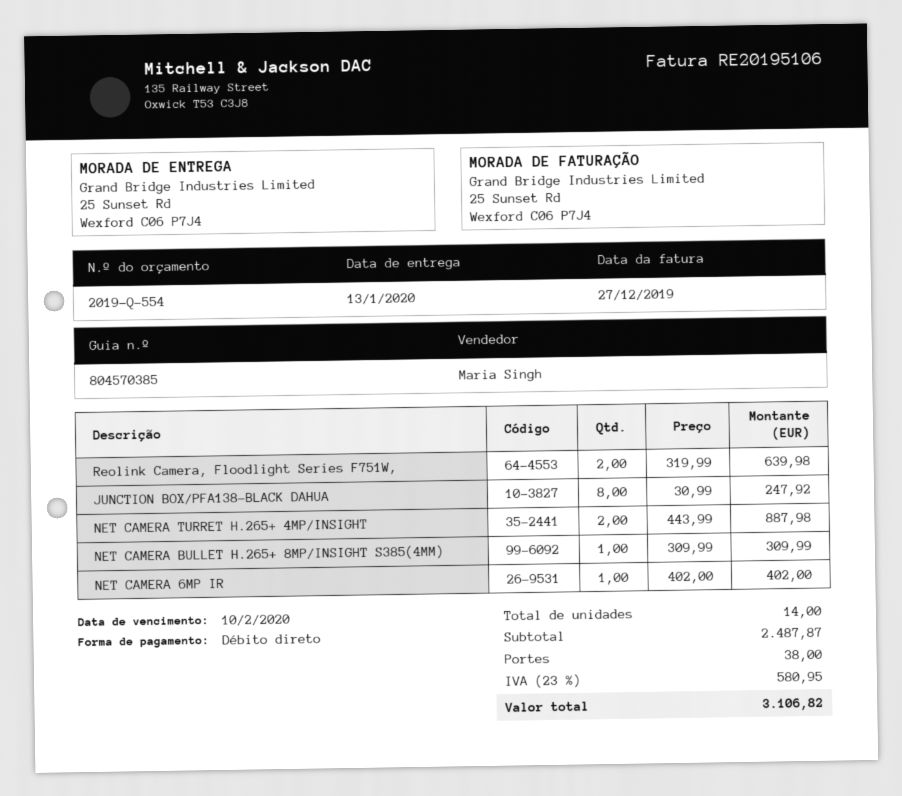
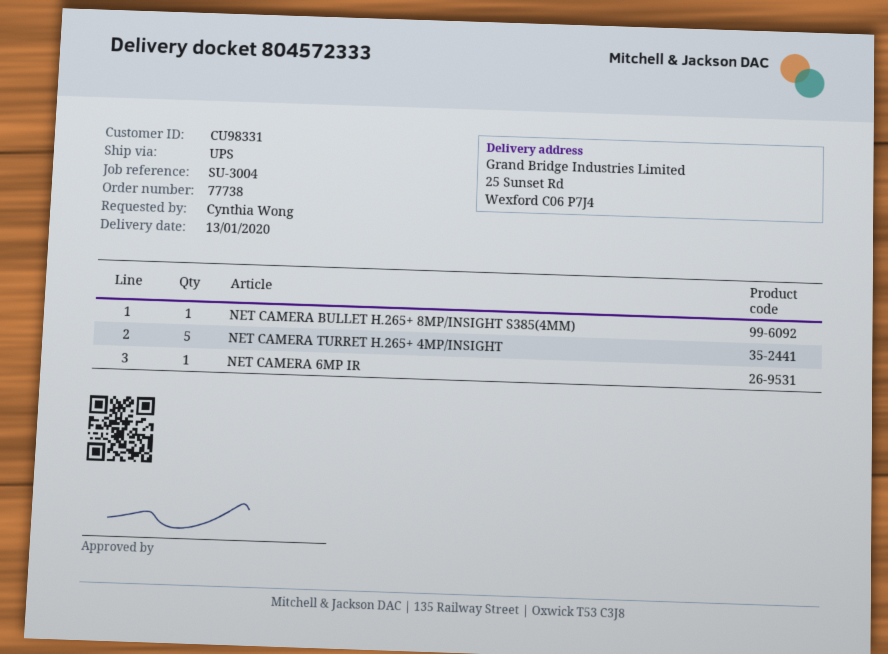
delivery note number: 804570385 -> 804572333
Reolink Camera, Floodlight Series F751W,: 2 -> none
JUNCTION BOX/PFA138-BLACK DAHUA: 8 -> none
NET CAMERA TURRET H.265+ 4MP/INSIGHT: 2 -> 5

